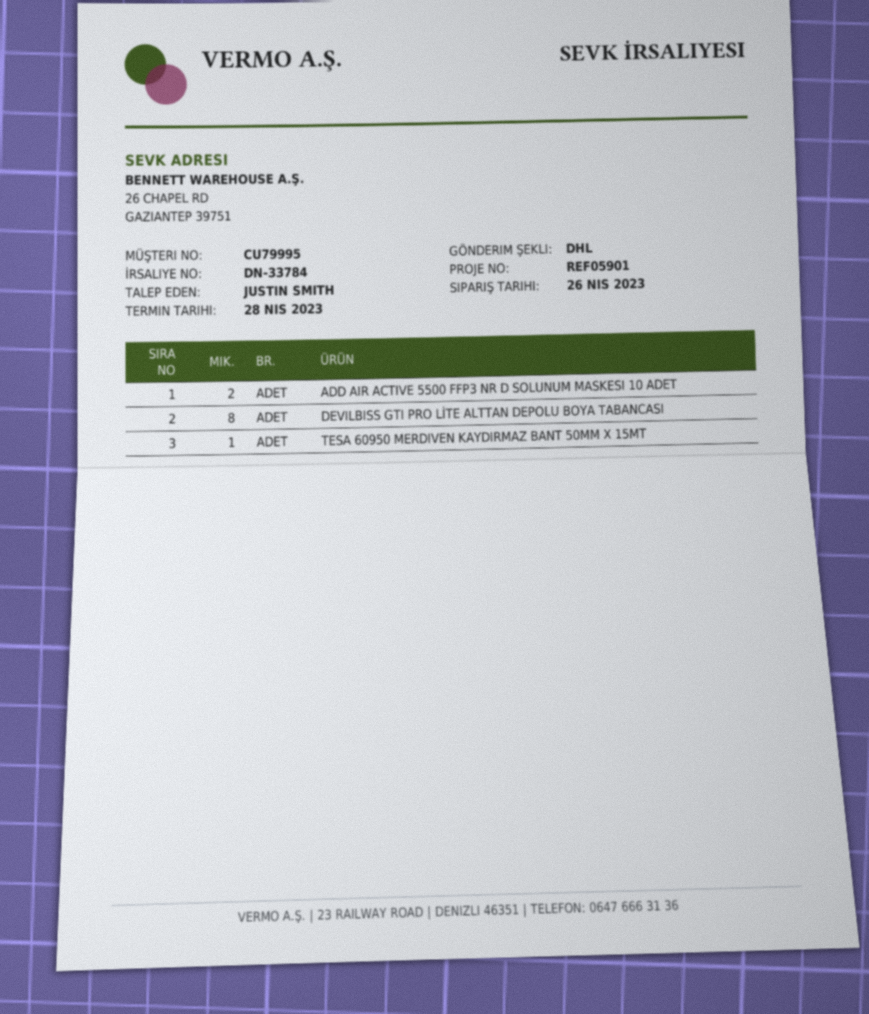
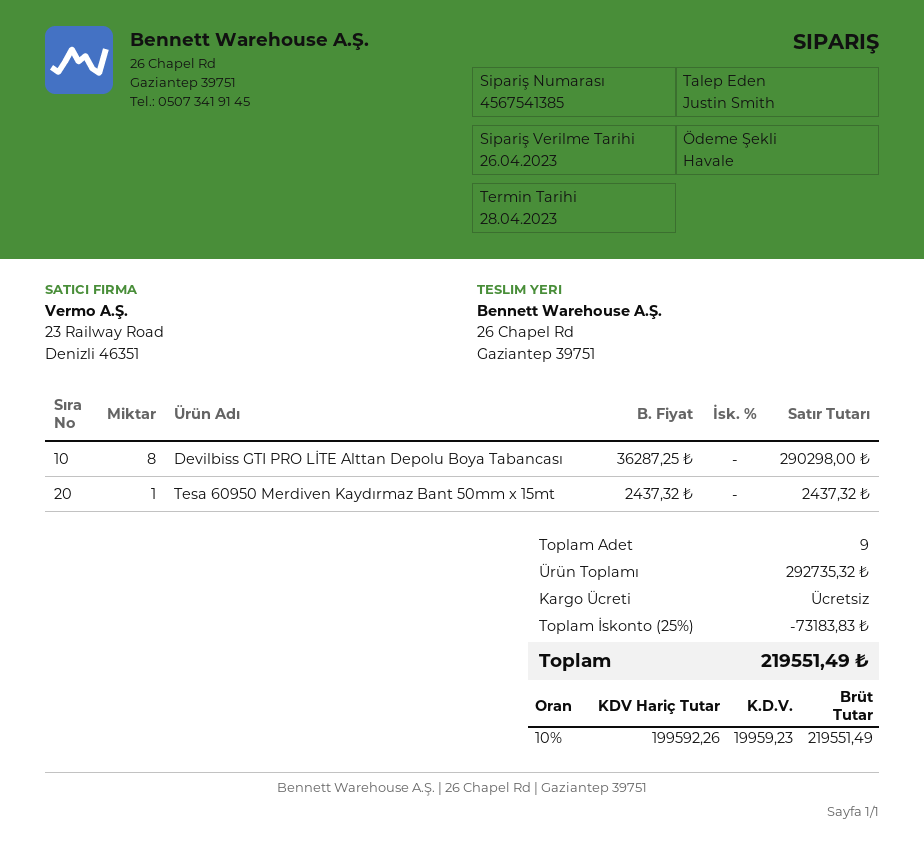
ADD AIR ACTIVE 5500 FFP3 NR D SOLUNUM MASKESI 10 ADET: 2 -> none

